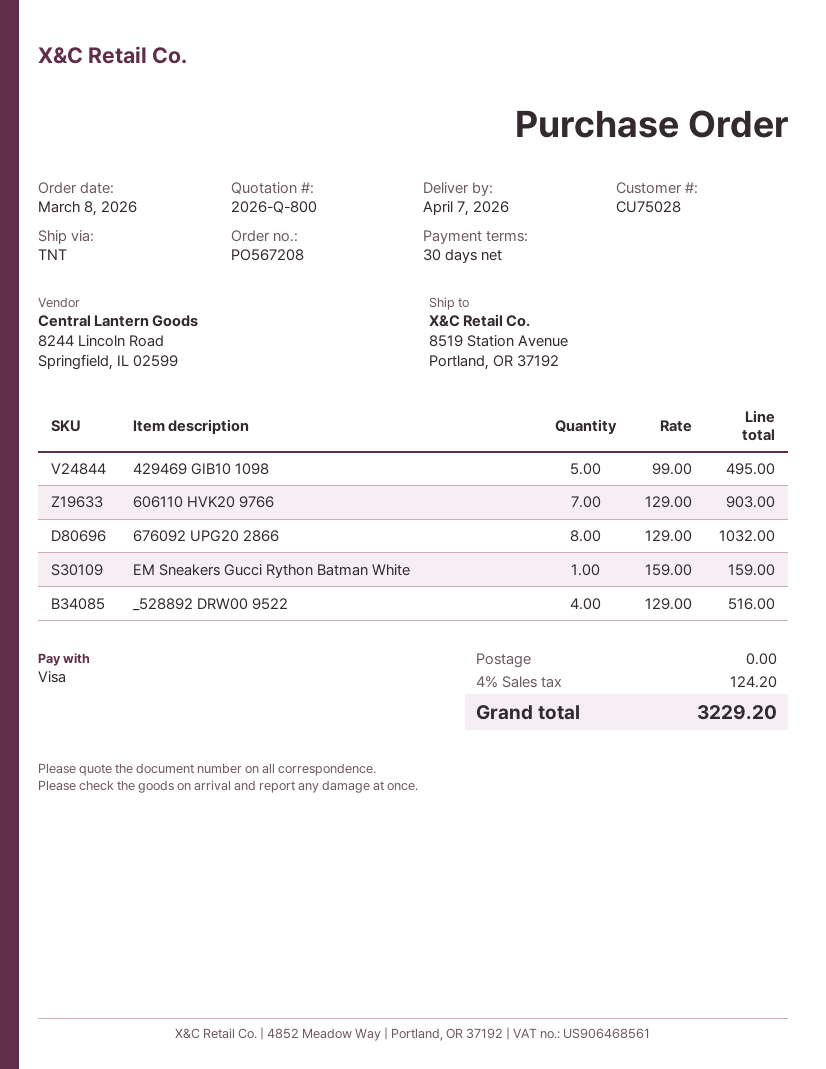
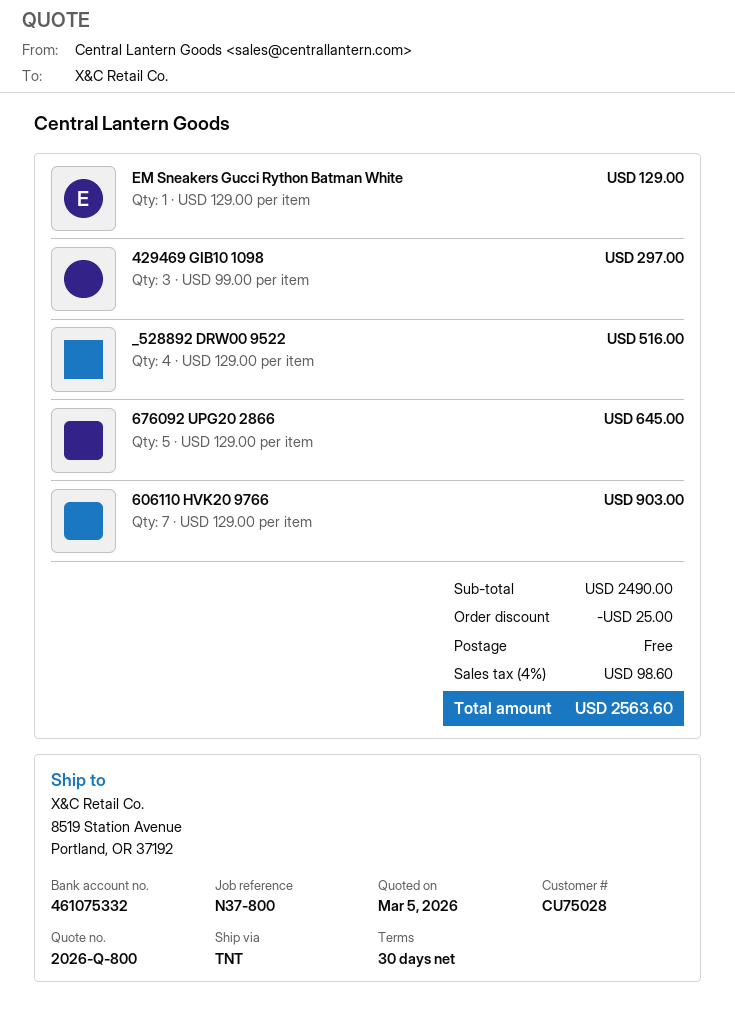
429469 GIB10 1098: 5 x 99.00 = 495.00 -> 3 x 99.00 = 297.00
676092 UPG20 2866: 8 x 129.00 = 1032.00 -> 5 x 129.00 = 645.00
EM Sneakers Gucci Rython Batman White: 1 x 159.00 = 159.00 -> 1 x 129.00 = 129.00
discount: none -> 25.00
tax: 4% = 124.20 -> 4% = 98.60
total: 3229.20 -> 2563.60

